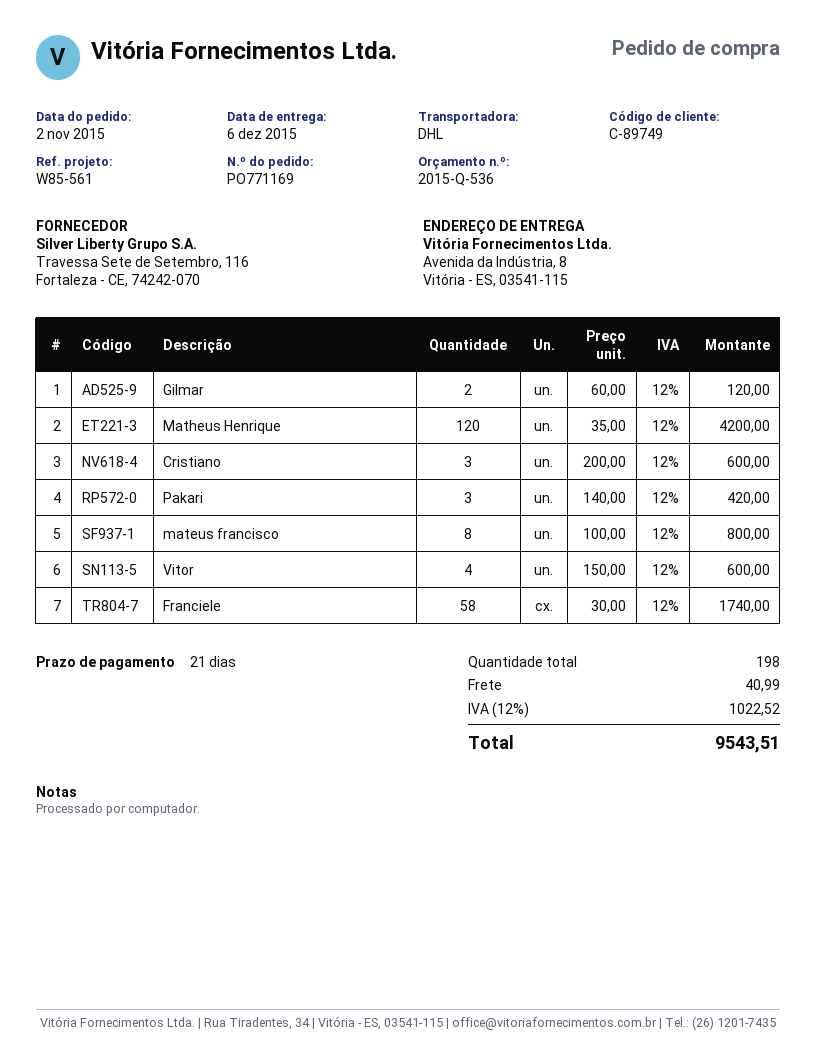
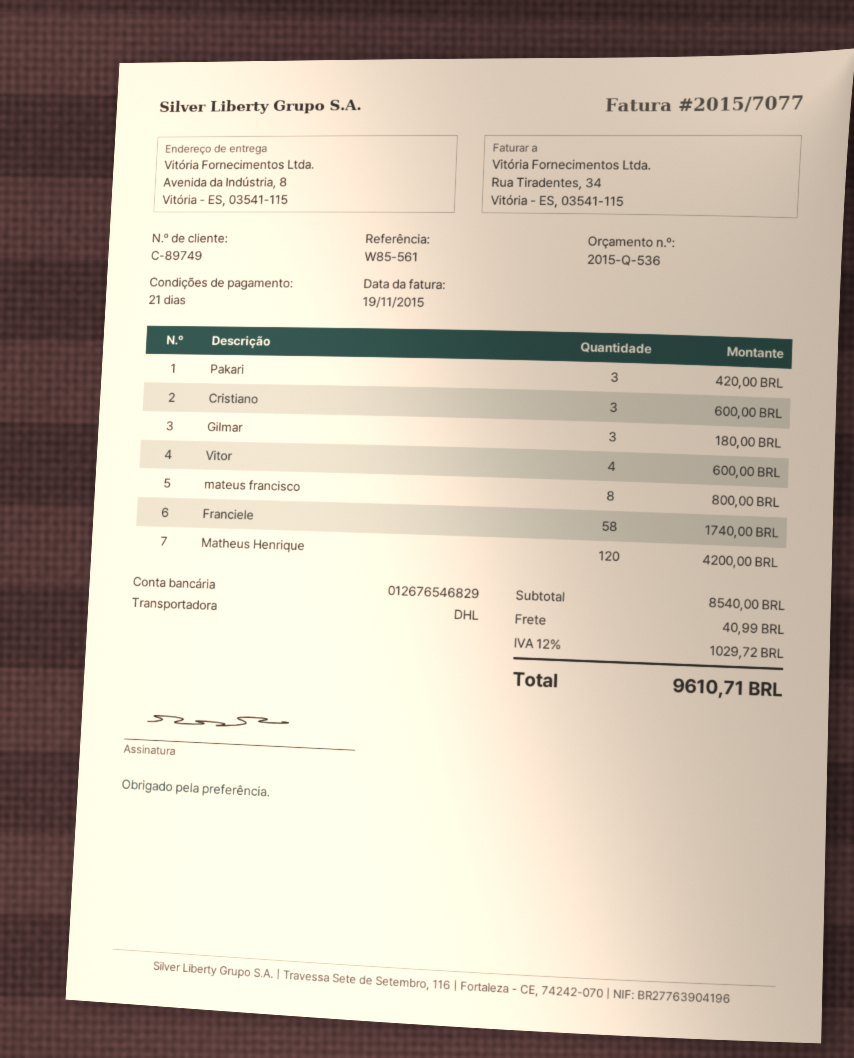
Gilmar: 2 for 120.00 -> 3 for 180.00
tax: 12% = 1022.52 -> 12% = 1029.72
total: 9543.51 -> 9610.71

